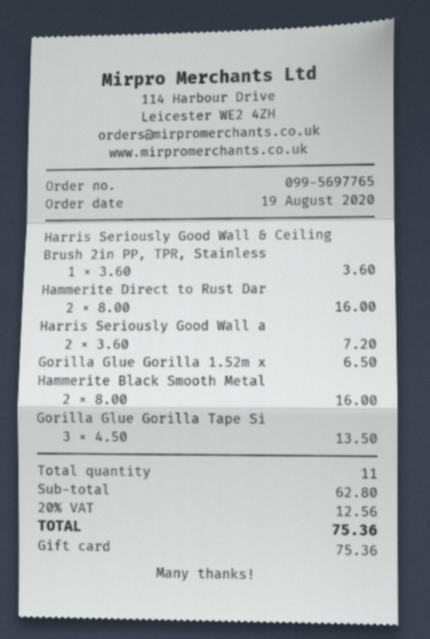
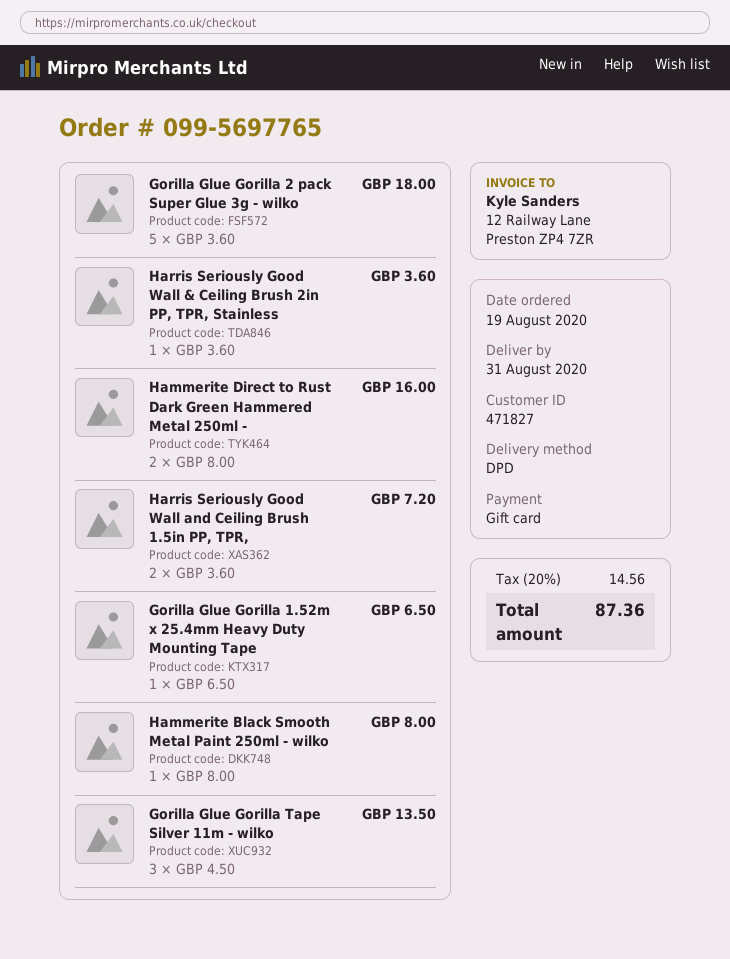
Hammerite Black Smooth Metal: 2 x 8.00 = 16.00 -> 1 x 8.00 = 8.00
Gorilla Glue Gorilla 2 pack Super Glue 3g - wilko: none -> 5 x 3.60 = 18.00
tax: 20% = 12.56 -> 20% = 14.56
total: 75.36 -> 87.36

